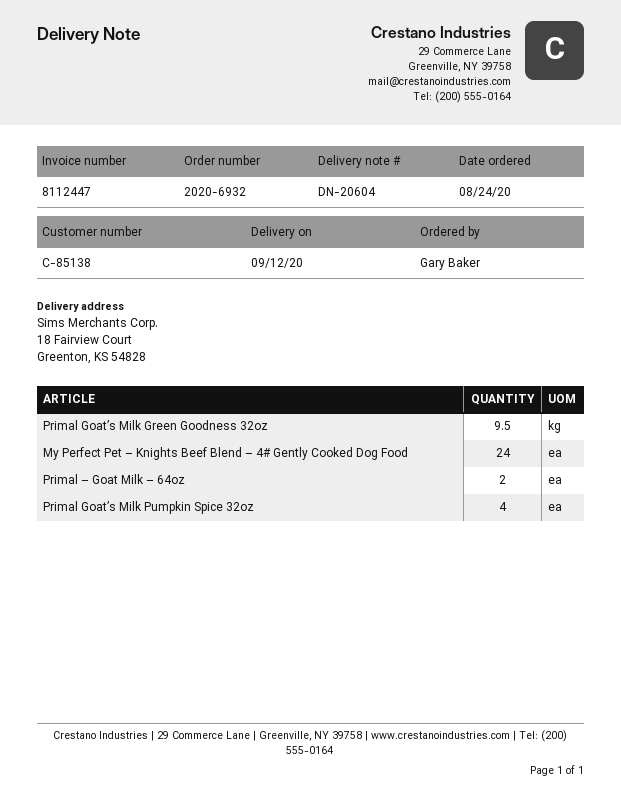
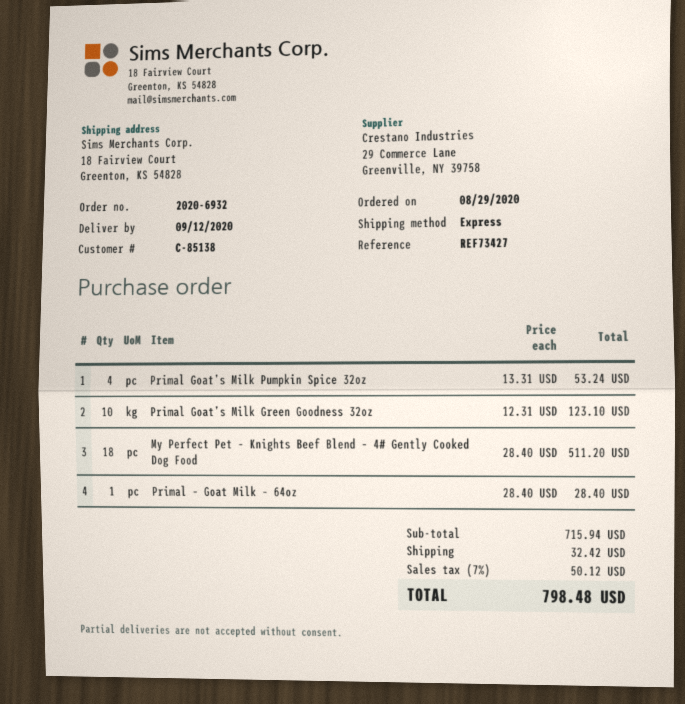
order date: 2020-08-24 -> 2020-08-29
Primal Goat’s Milk Green Goodness 32oz: 9.5 -> 10
My Perfect Pet – Knights Beef Blend – 4# Gently Cooked Dog Food: 24 -> 18
Primal – Goat Milk – 64oz: 2 -> 1

